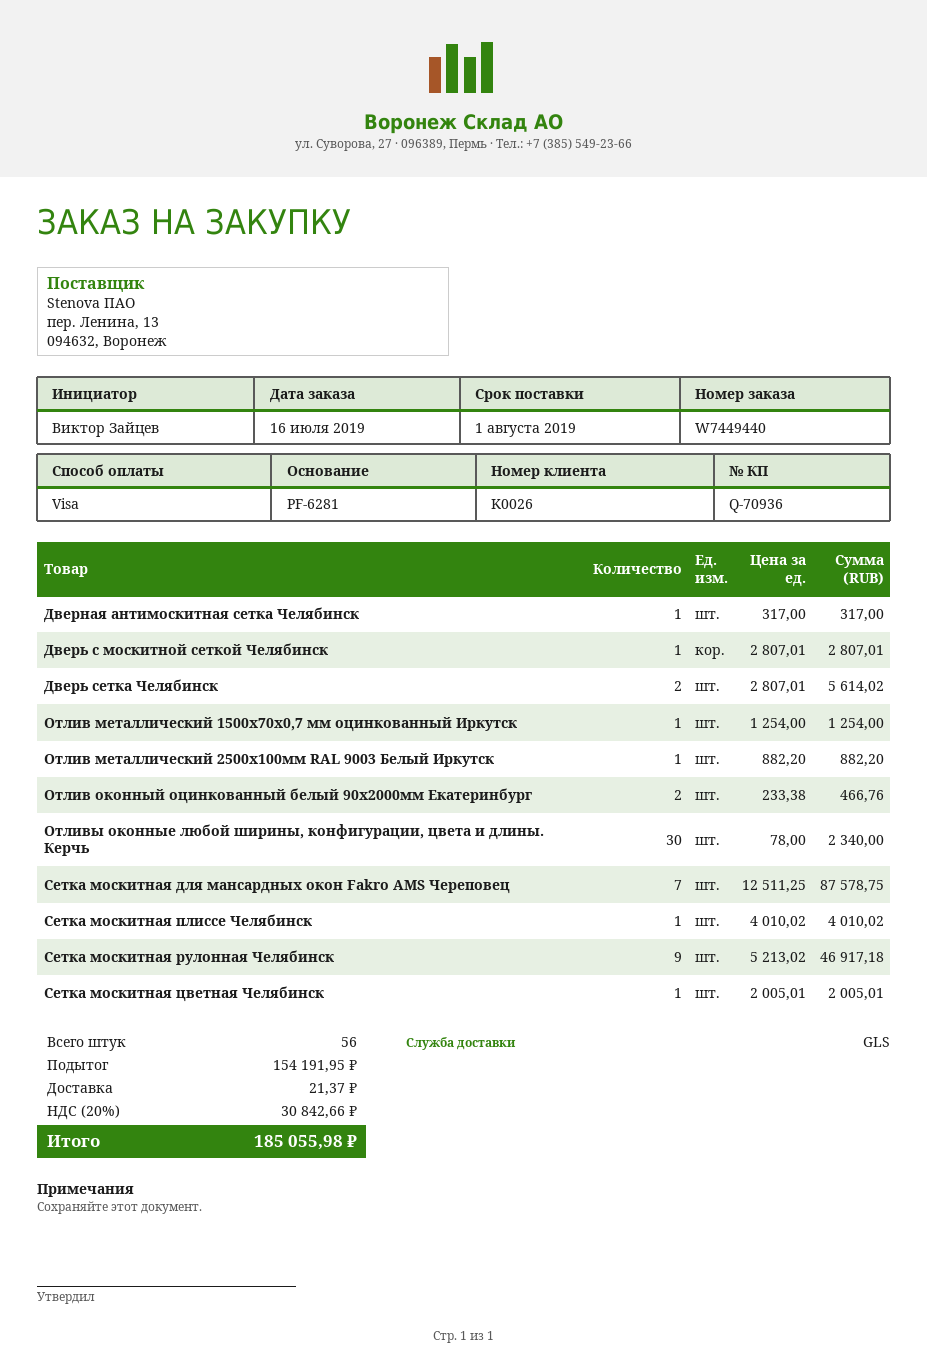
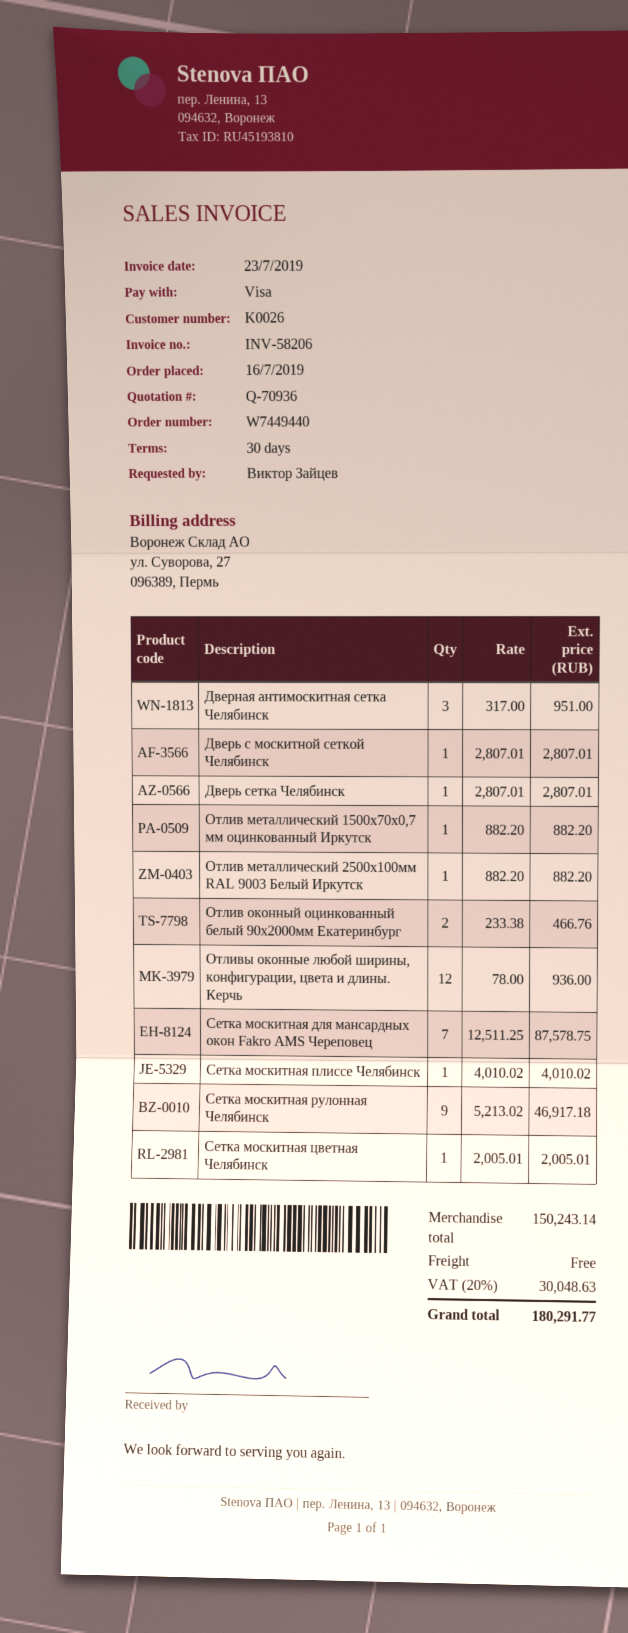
Дверная антимоскитная сетка Челябинск: 1 x 317.00 = 317.00 -> 3 x 317.00 = 951.00
Дверь сетка Челябинск: 2 x 2807.01 = 5614.02 -> 1 x 2807.01 = 2807.01
Отлив металлический 1500х70х0,7 мм оцинкованный Иркутск: 1 x 1254.00 = 1254.00 -> 1 x 882.20 = 882.20
Отливы оконные любой ширины, конфигурации, цвета и длины. Керчь: 30 x 78.00 = 2340.00 -> 12 x 78.00 = 936.00
subtotal: 154191.95 -> 150243.14
shipping: 21.37 -> 0.00
tax: 20% = 30842.66 -> 20% = 30048.63
total: 185055.98 -> 180291.77

